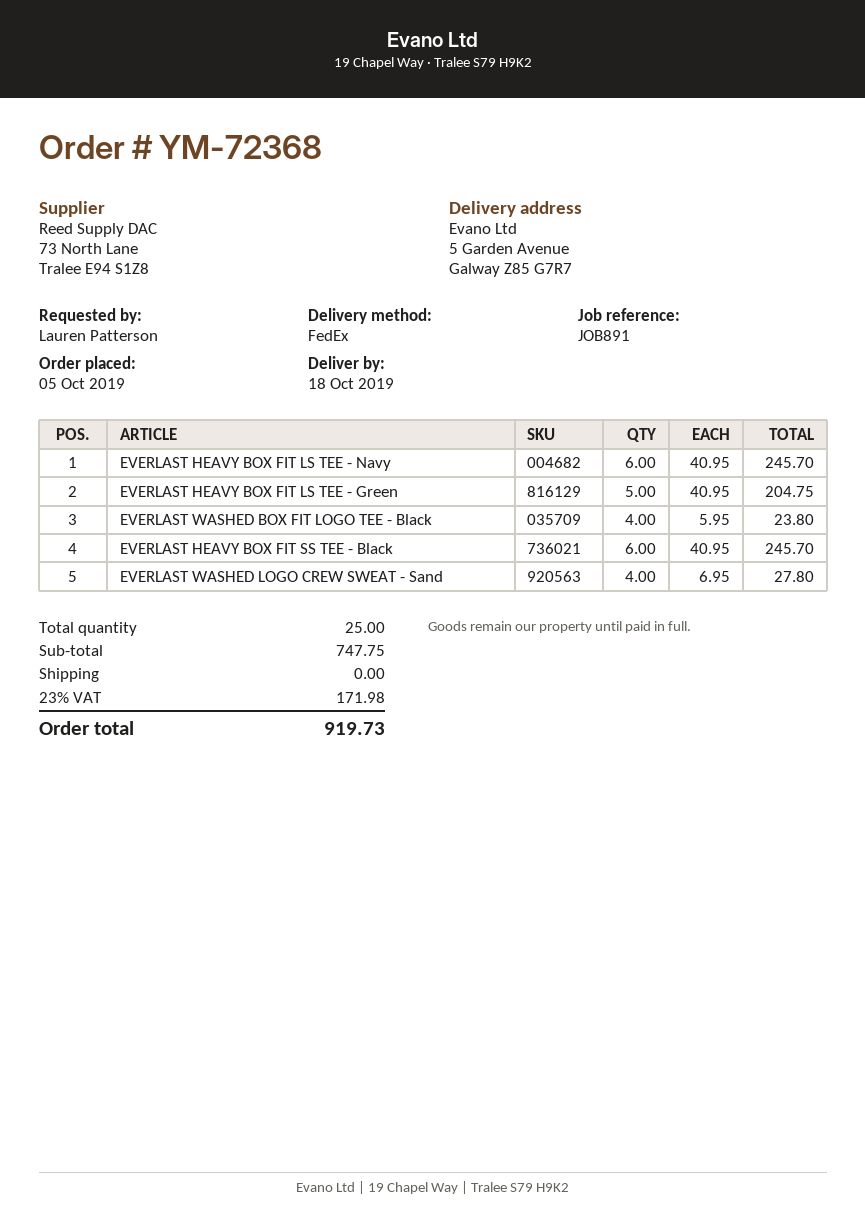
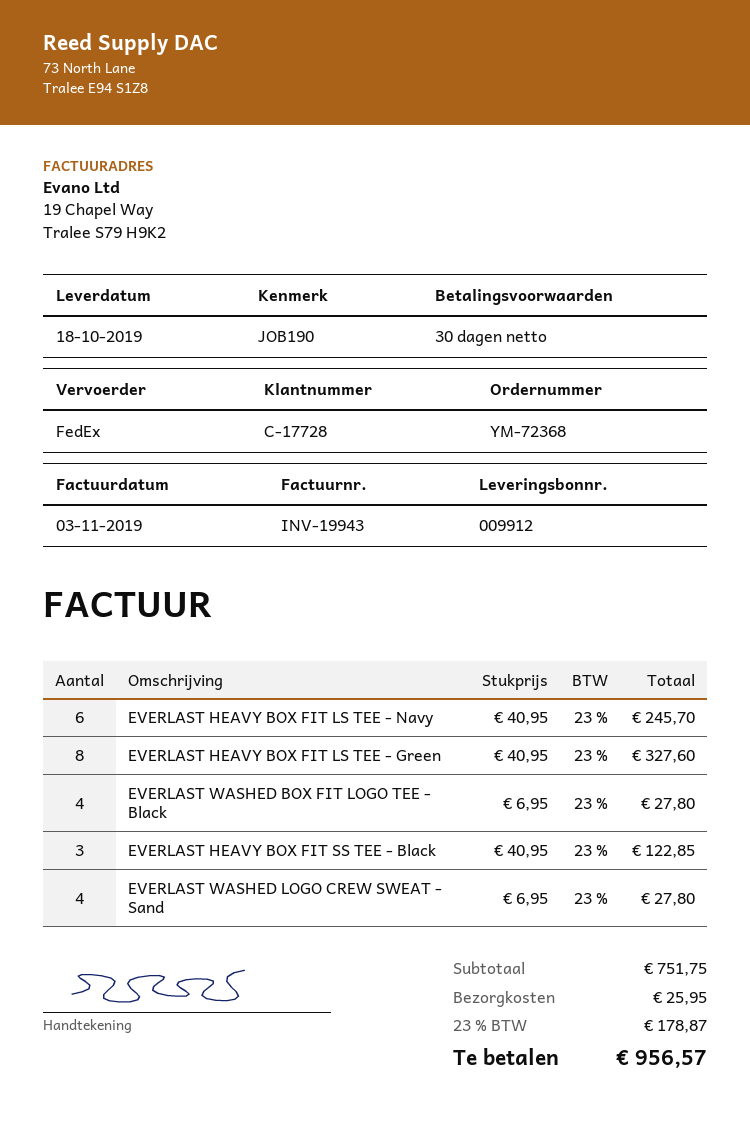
reference: JOB891 -> JOB190
EVERLAST HEAVY BOX FIT LS TEE - Green: 5 x 40.95 = 204.75 -> 8 x 40.95 = 327.60
EVERLAST WASHED BOX FIT LOGO TEE - Black: 4 x 5.95 = 23.80 -> 4 x 6.95 = 27.80
EVERLAST HEAVY BOX FIT SS TEE - Black: 6 x 40.95 = 245.70 -> 3 x 40.95 = 122.85
subtotal: 747.75 -> 751.75
shipping: 0.00 -> 25.95
tax: 23% = 171.98 -> 23% = 178.87
total: 919.73 -> 956.57

